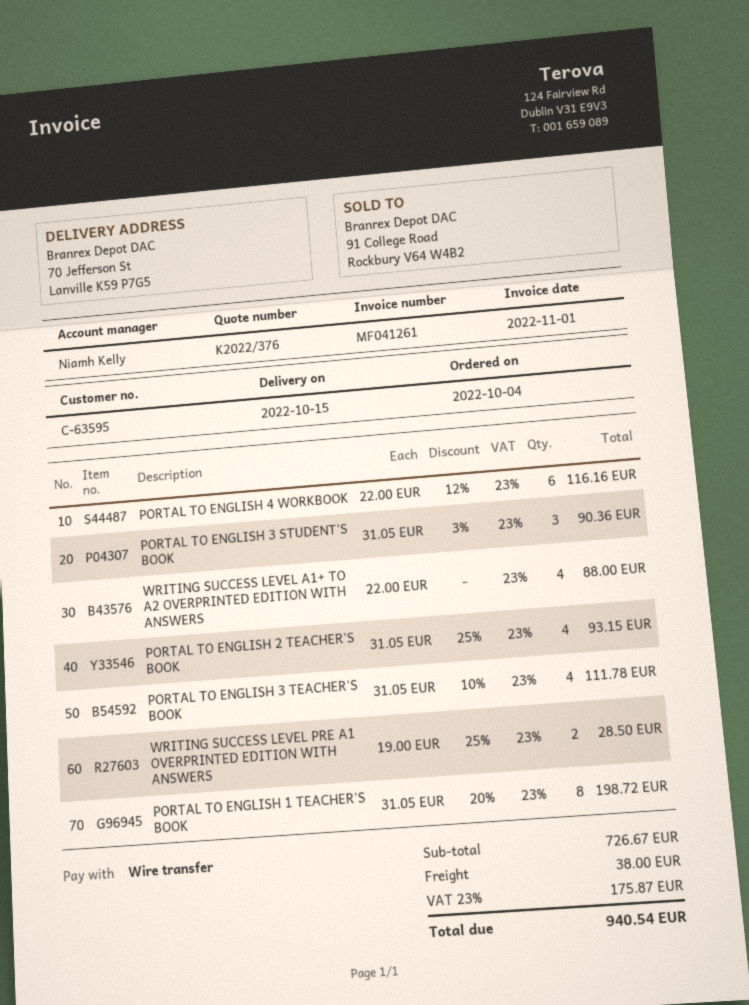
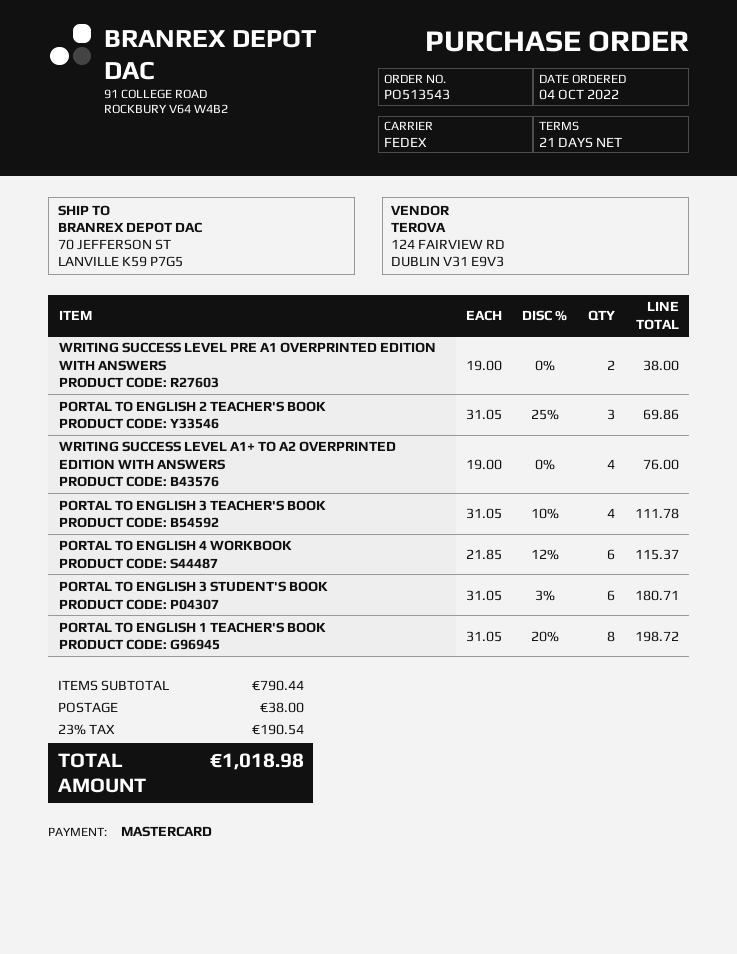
payment method: bank transfer -> Mastercard
PORTAL TO ENGLISH 4 WORKBOOK: 6 x 22.00 - 12% = 116.16 -> 6 x 21.85 - 12% = 115.37
PORTAL TO ENGLISH 3 STUDENT'S BOOK: 3 x 31.05 - 3% = 90.36 -> 6 x 31.05 - 3% = 180.71
WRITING SUCCESS LEVEL A1+ TO A2 OVERPRINTED EDITION WITH ANSWERS: 4 x 22.00 = 88.00 -> 4 x 19.00 = 76.00
PORTAL TO ENGLISH 2 TEACHER'S BOOK: 4 x 31.05 - 25% = 93.15 -> 3 x 31.05 - 25% = 69.86
WRITING SUCCESS LEVEL PRE A1 OVERPRINTED EDITION WITH ANSWERS: 2 x 19.00 - 25% = 28.50 -> 2 x 19.00 = 38.00
subtotal: 726.67 -> 790.44
tax: 23% = 175.87 -> 23% = 190.54
total: 940.54 -> 1018.98

